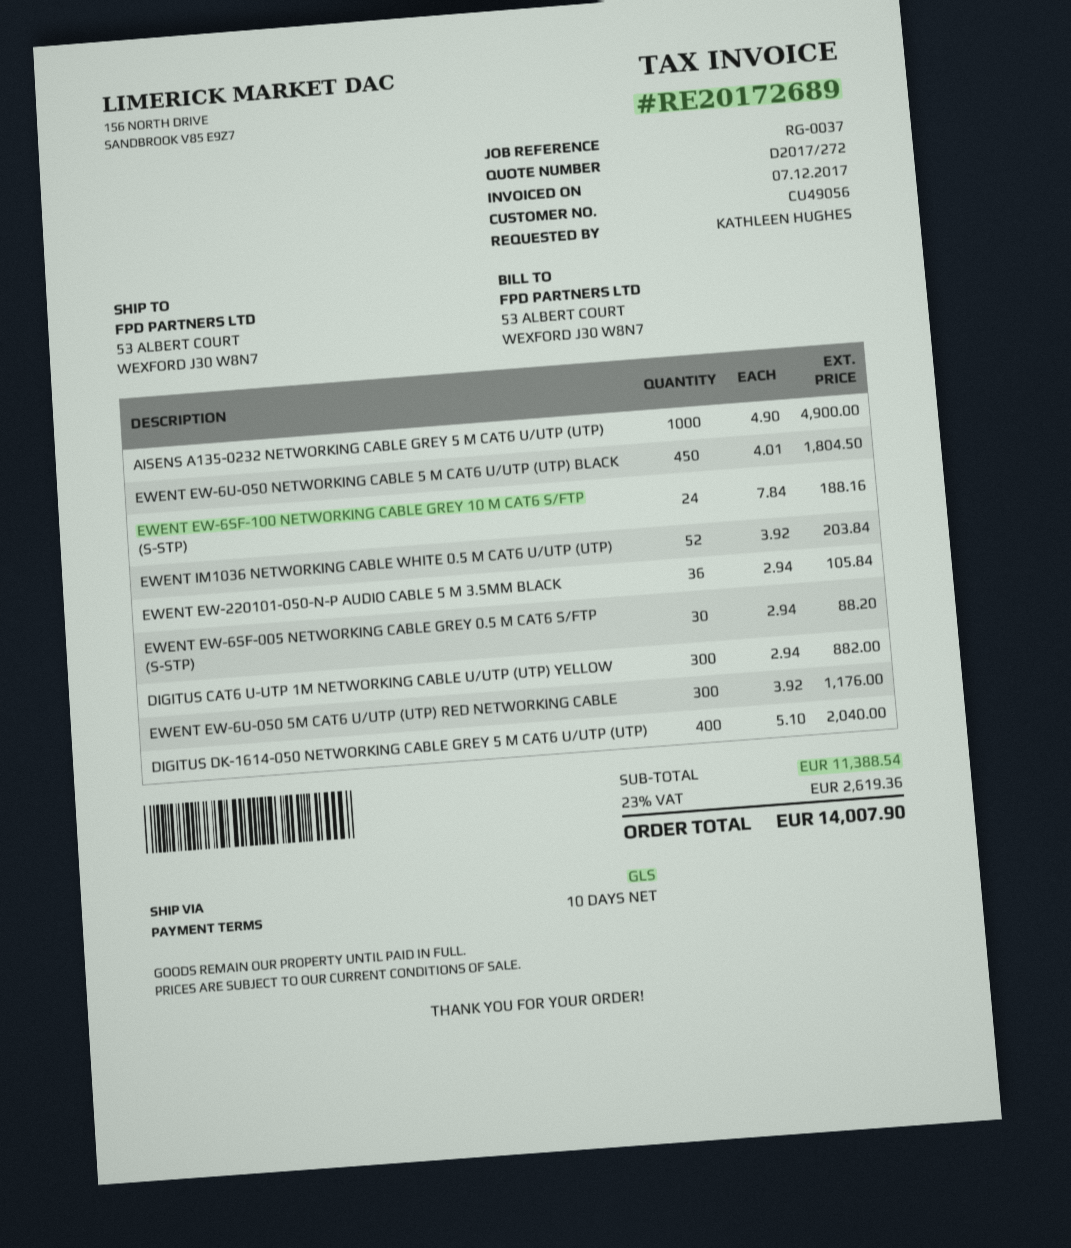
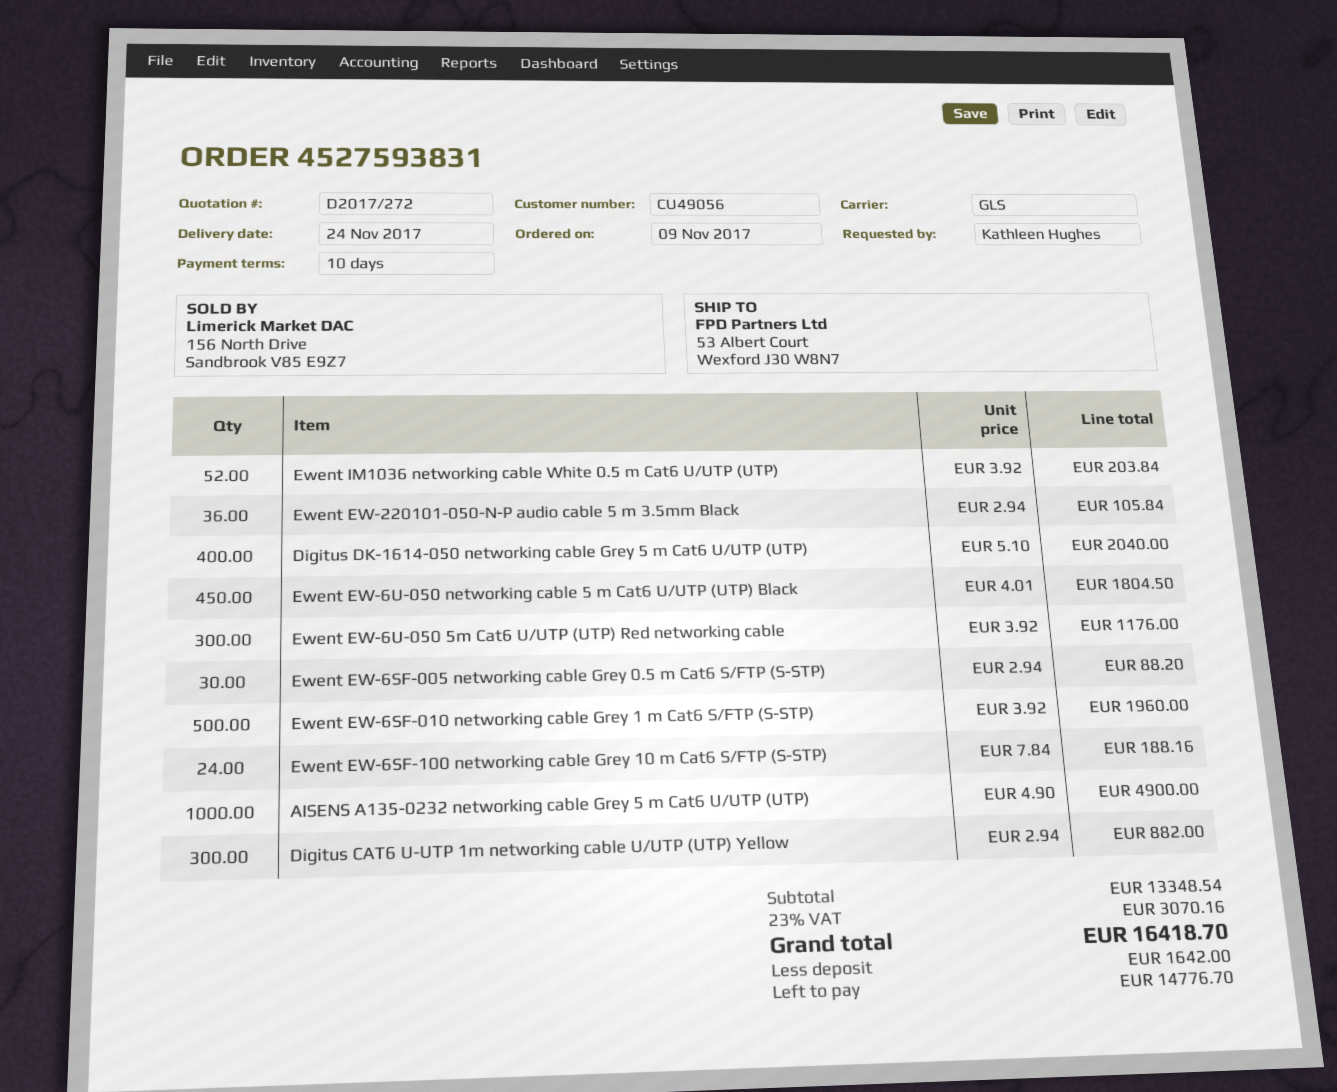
Ewent EW-6SF-010 networking cable Grey 1 m Cat6 S/FTP (S-STP): none -> 500 x 3.92 = 1960.00
subtotal: 11388.54 -> 13348.54
tax: 23% = 2619.36 -> 23% = 3070.16
total: 14007.90 -> 16418.70

